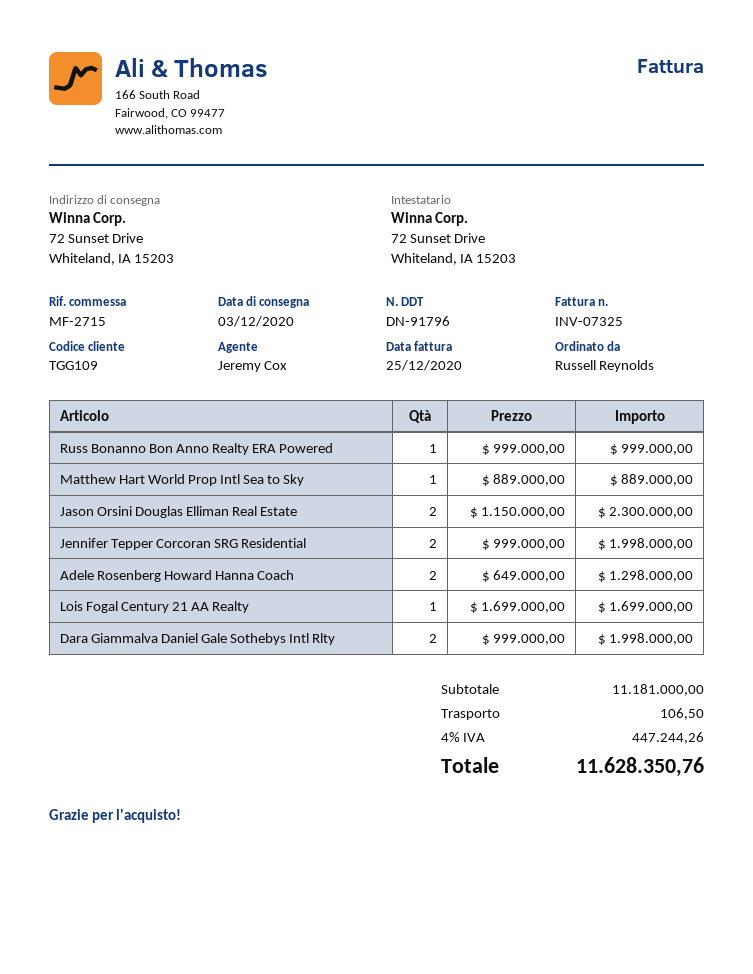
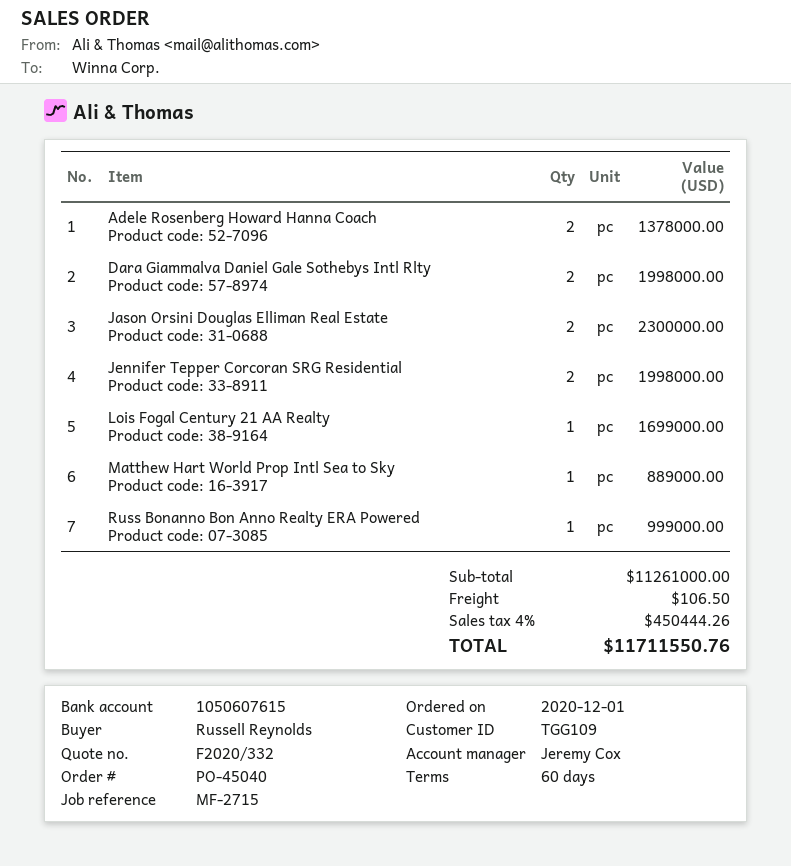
Adele Rosenberg Howard Hanna Coach: 2 for 1298000.00 -> 2 for 1378000.00
subtotal: 11181000.00 -> 11261000.00
tax: 4% = 447244.26 -> 4% = 450444.26
total: 11628350.76 -> 11711550.76

